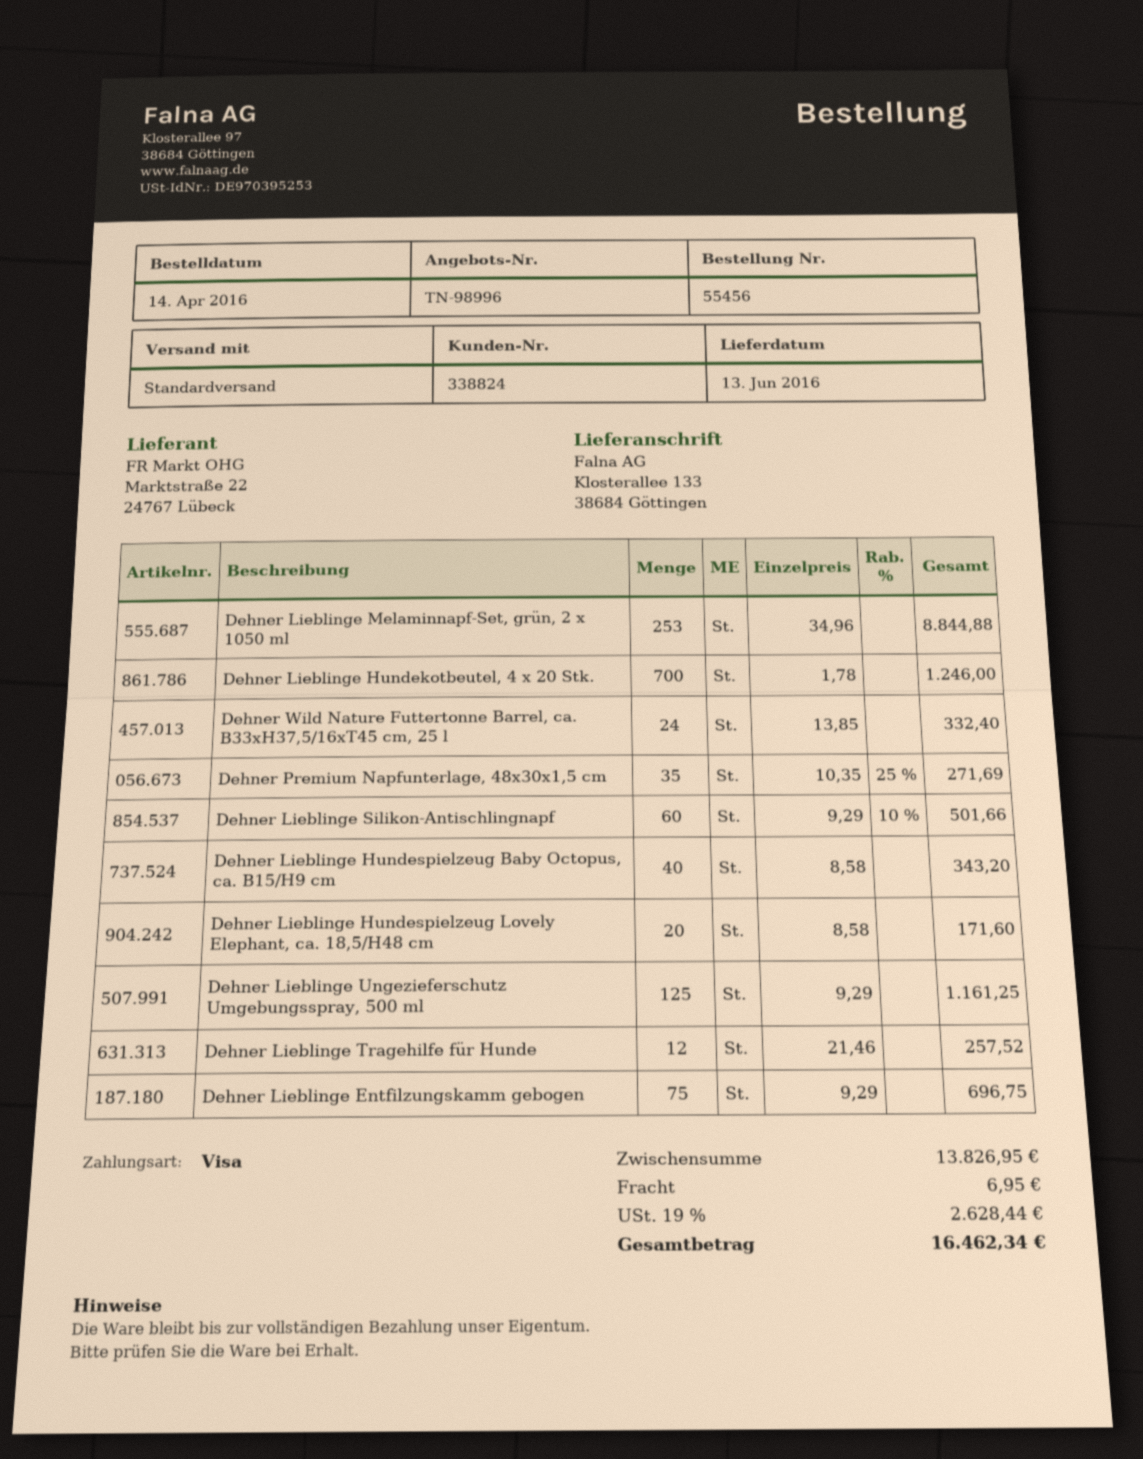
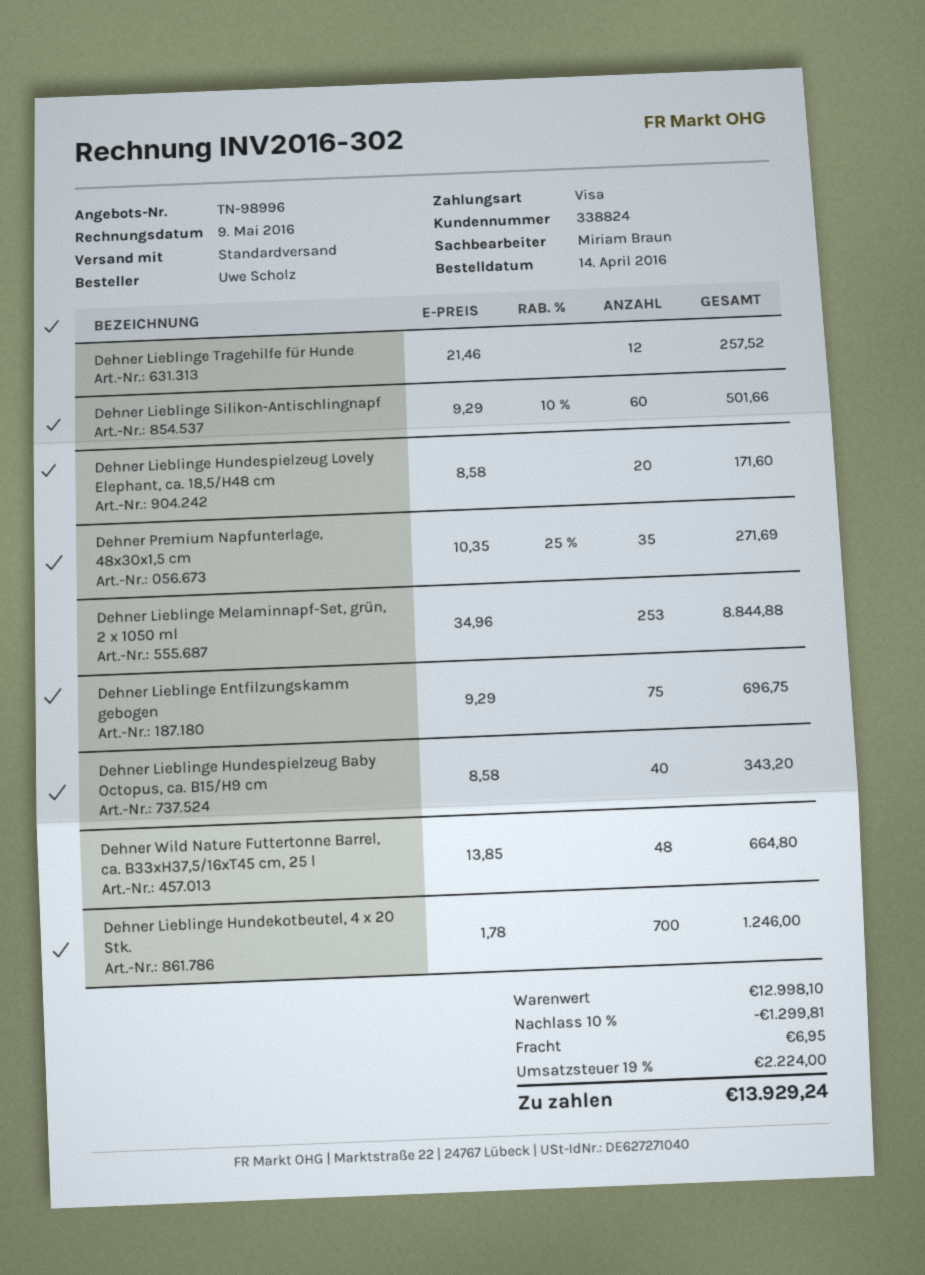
Dehner Wild Nature Futtertonne Barrel, ca. B33xH37,5/16xT45 cm, 25 l: 24 x 13.85 = 332.40 -> 48 x 13.85 = 664.80
Dehner Lieblinge Ungezieferschutz Umgebungsspray, 500 ml: 125 x 9.29 = 1161.25 -> none
subtotal: 13826.95 -> 12998.10
discount: none -> 10% = 1299.81
tax: 19% = 2628.44 -> 19% = 2224.00
total: 16462.34 -> 13929.24

